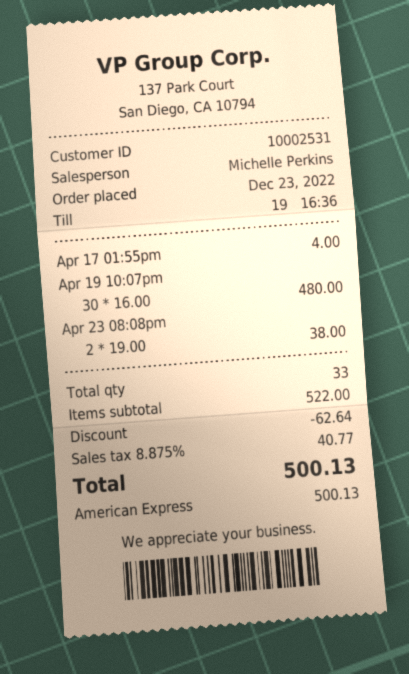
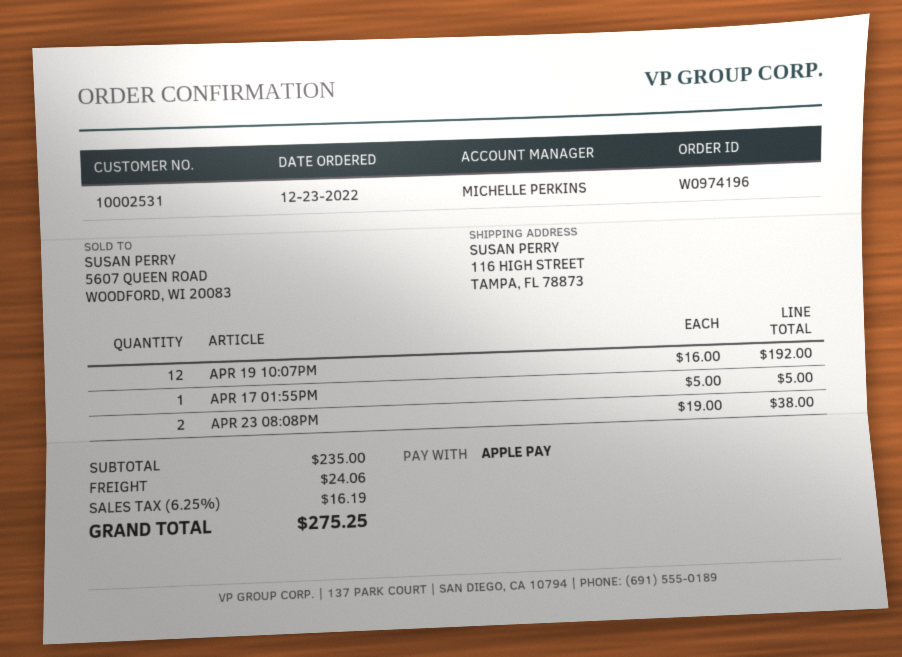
payment method: American Express -> Apple Pay
Apr 17 01:55pm: 1 x 4.00 = 4.00 -> 1 x 5.00 = 5.00
Apr 19 10:07pm: 30 x 16.00 = 480.00 -> 12 x 16.00 = 192.00
subtotal: 522.00 -> 235.00
discount: 62.64 -> none
shipping: none -> 24.06
tax: 8.875% = 40.77 -> 6.25% = 16.19
total: 500.13 -> 275.25

